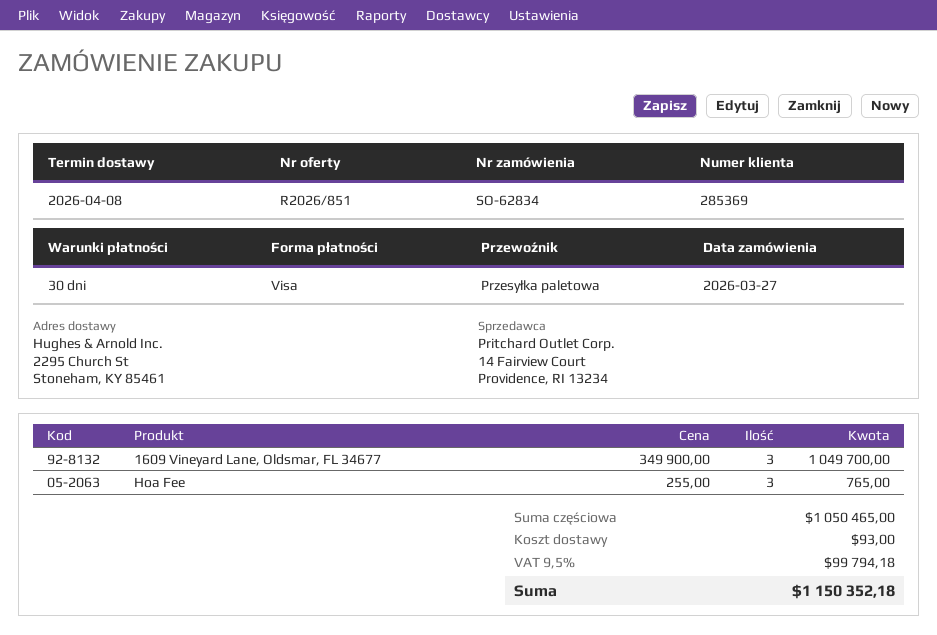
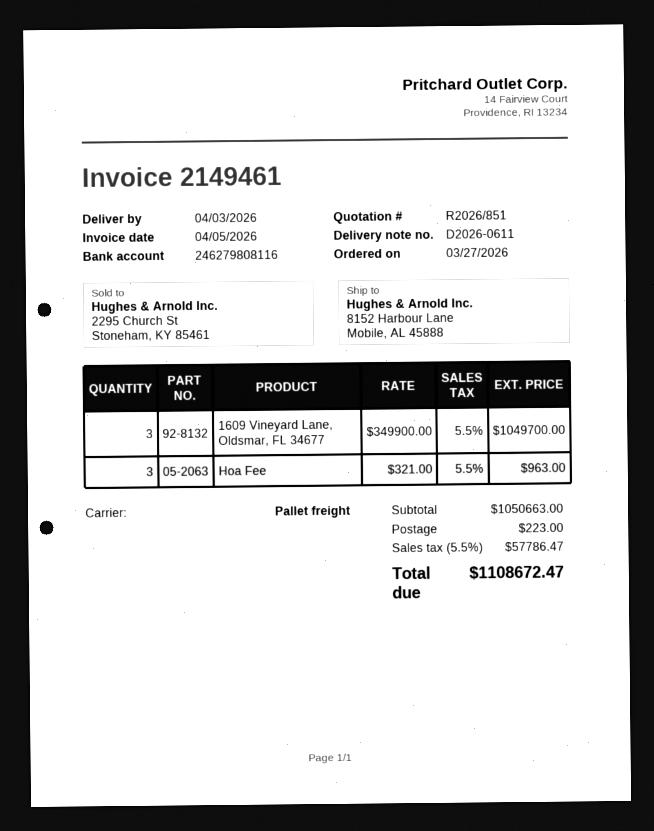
delivery date: 2026-04-08 -> 2026-04-03
ship to: 2295 Church St, Stoneham, KY 85461 -> 8152 Harbour Lane, Mobile, AL 45888
Hoa Fee: 3 x 255.00 = 765.00 -> 3 x 321.00 = 963.00
subtotal: 1050465.00 -> 1050663.00
shipping: 93.00 -> 223.00
tax: 9.5% = 99794.18 -> 5.5% = 57786.47
total: 1150352.18 -> 1108672.47

